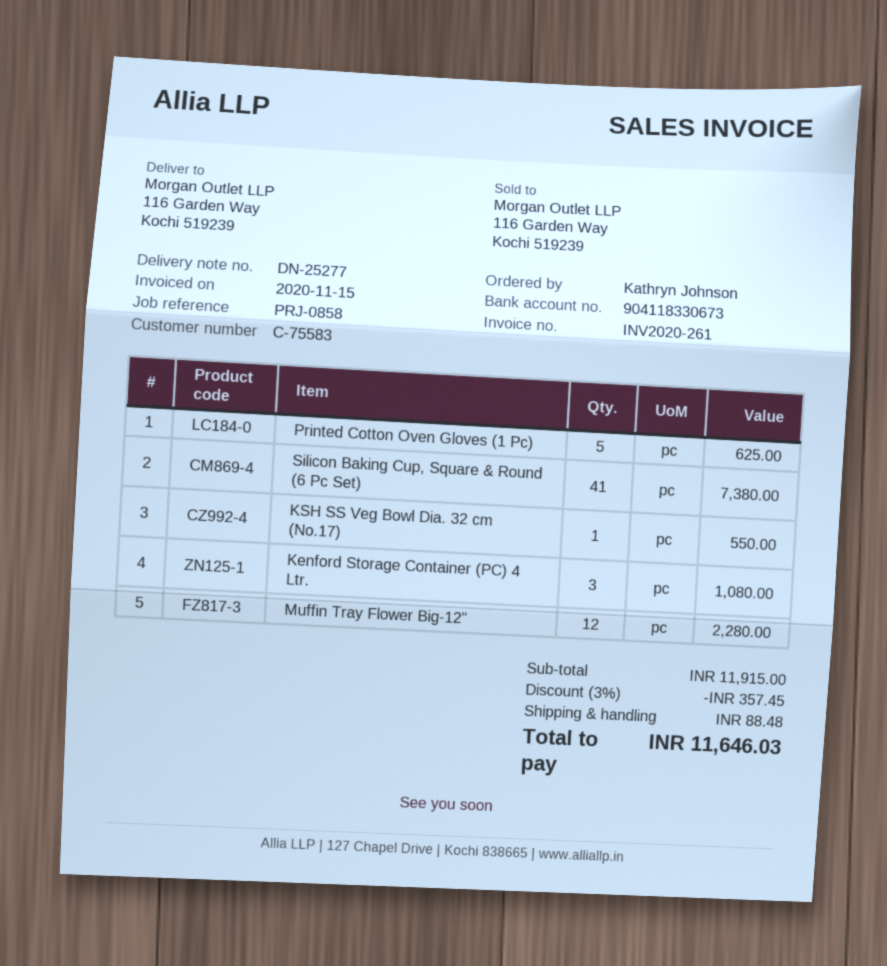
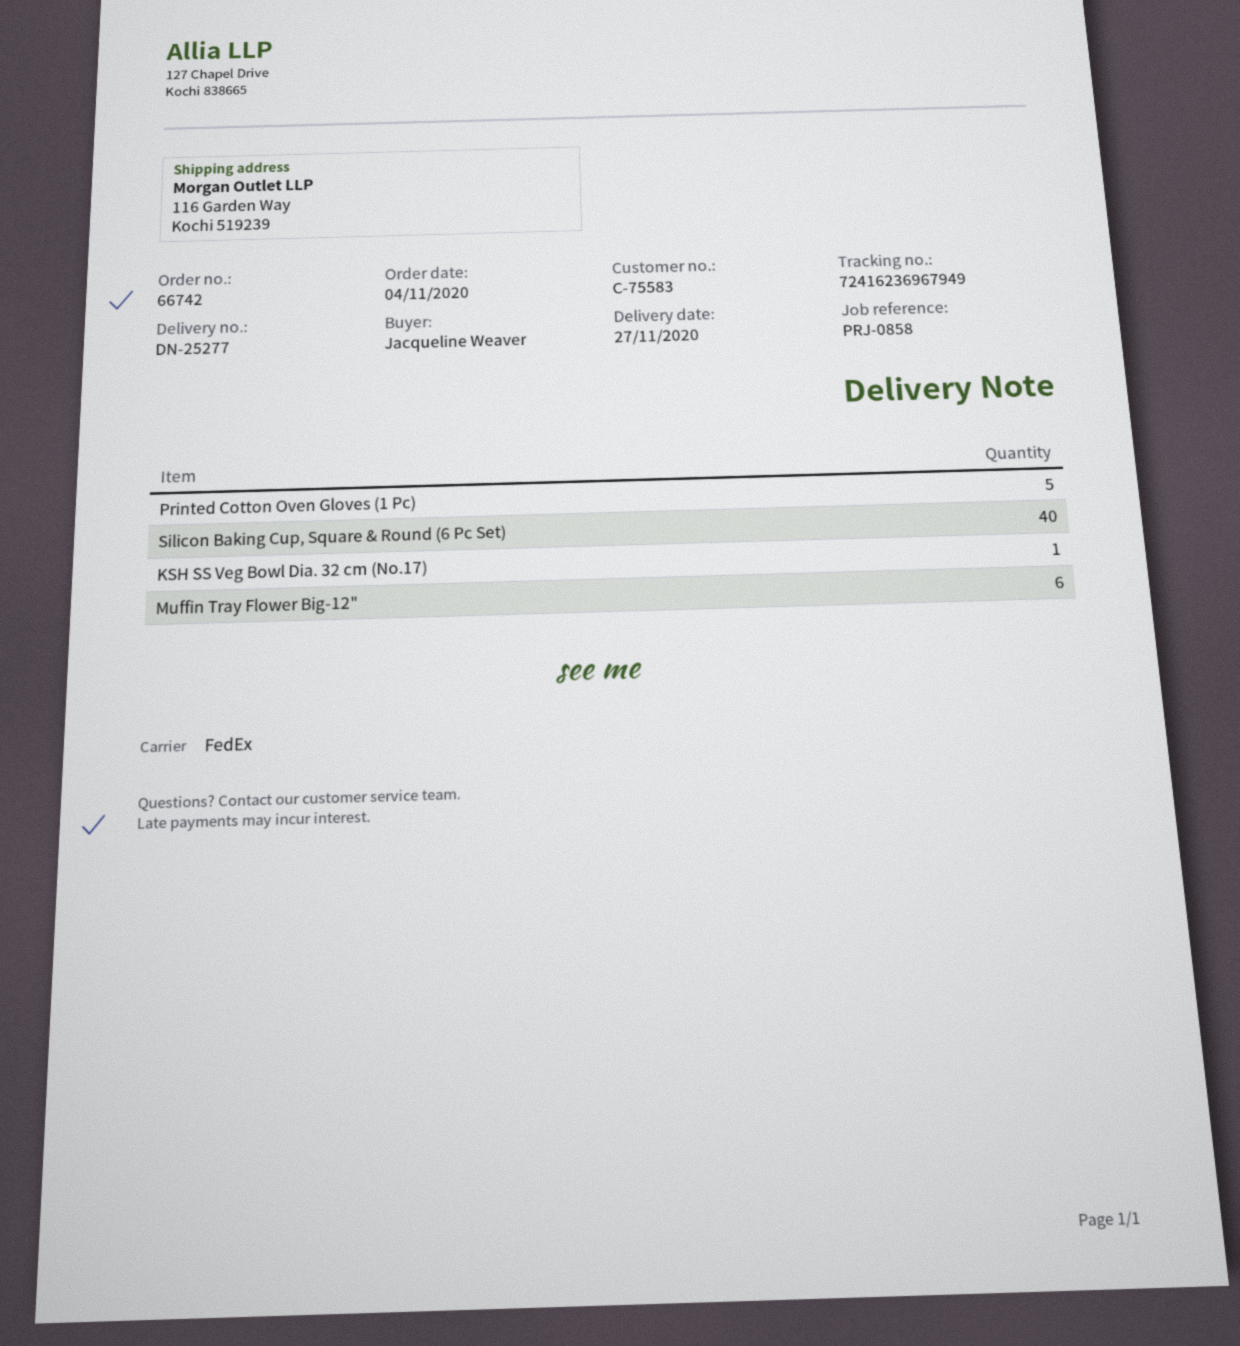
ordered by: Kathryn Johnson -> Jacqueline Weaver
Silicon Baking Cup, Square & Round (6 Pc Set): 41 -> 40
Kenford Storage Container (PC) 4 Ltr.: 3 -> none
Muffin Tray Flower Big-12": 12 -> 6

